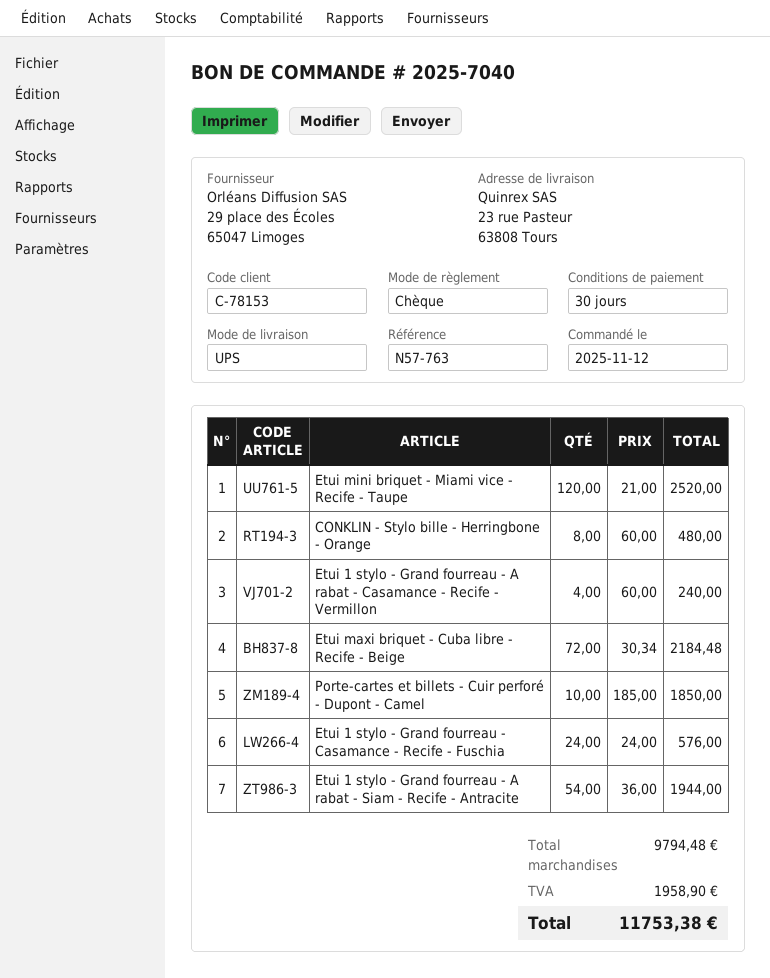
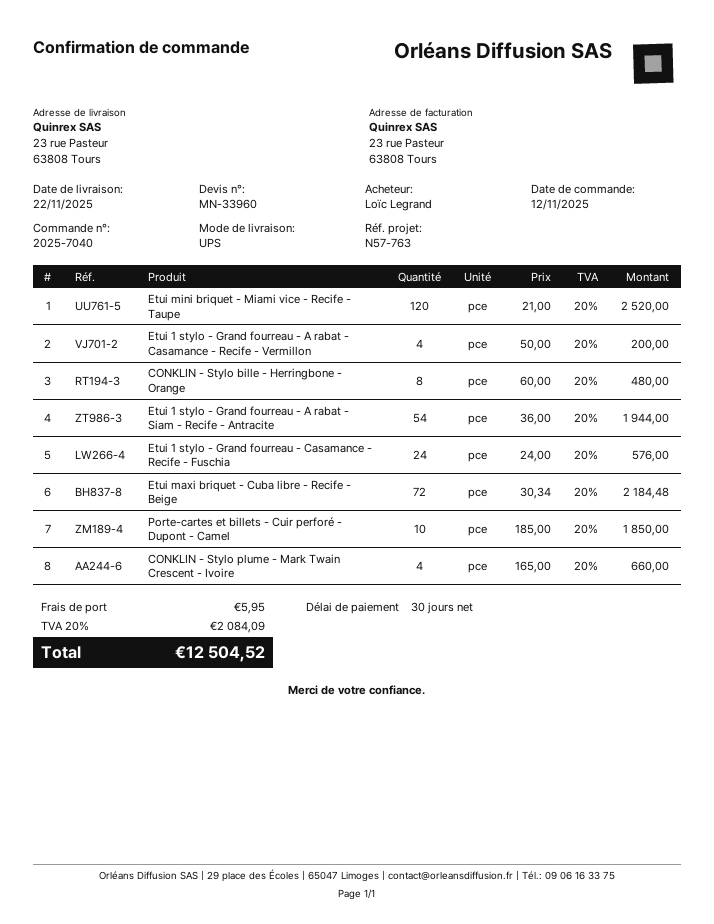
Etui 1 stylo - Grand fourreau - A rabat - Casamance - Recife - Vermillon: 4 x 60.00 = 240.00 -> 4 x 50.00 = 200.00
CONKLIN - Stylo plume - Mark Twain Crescent - Ivoire: none -> 4 x 165.00 = 660.00
shipping: none -> 5.95
tax: 1958.90 -> 2084.09
total: 11753.38 -> 12504.52

